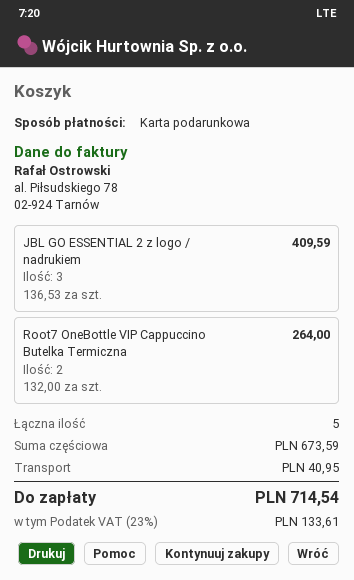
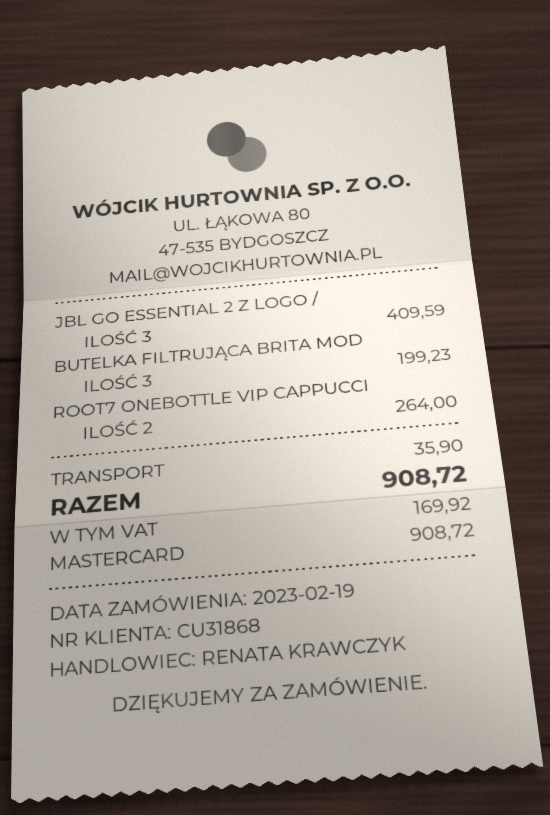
payment method: gift card -> Mastercard
BUTELKA FILTRUJĄCA BRITA MOD: none -> 3 for 199.23
shipping: 40.95 -> 35.90
tax: 133.61 -> 169.92
total: 714.54 -> 908.72

